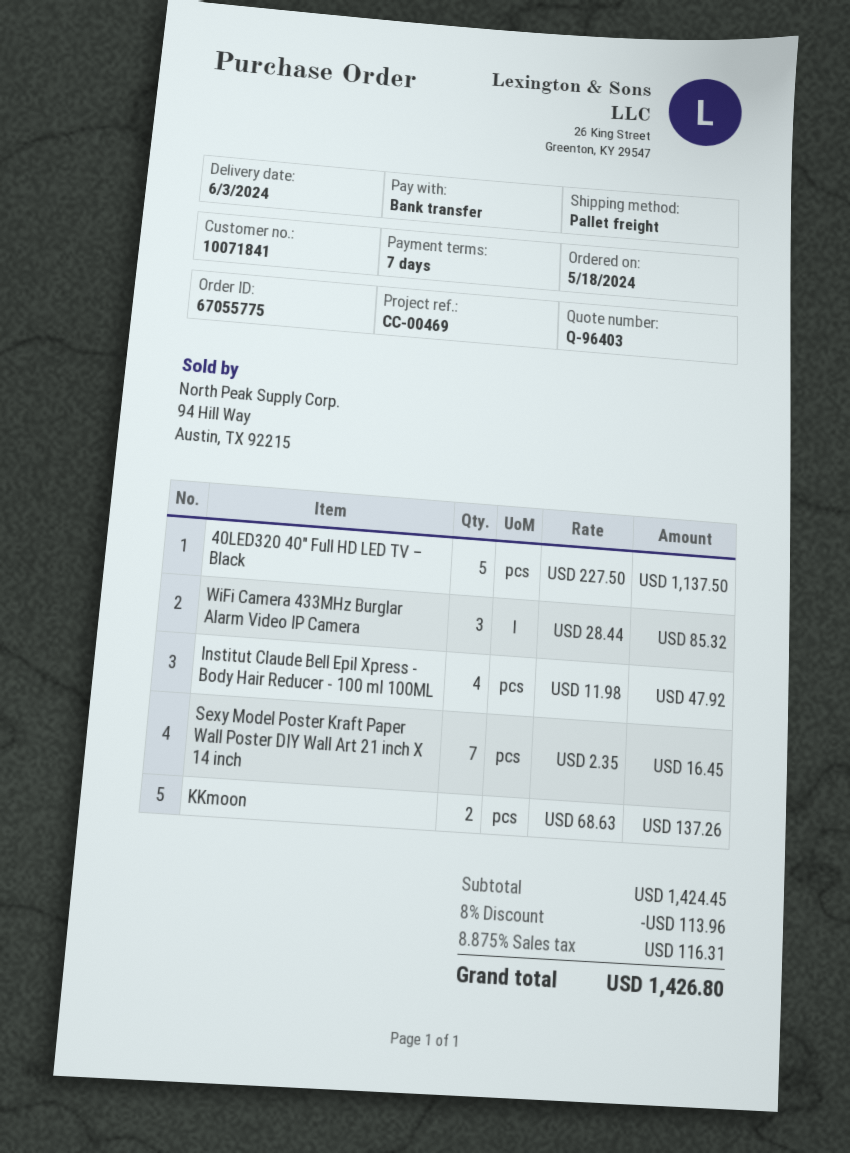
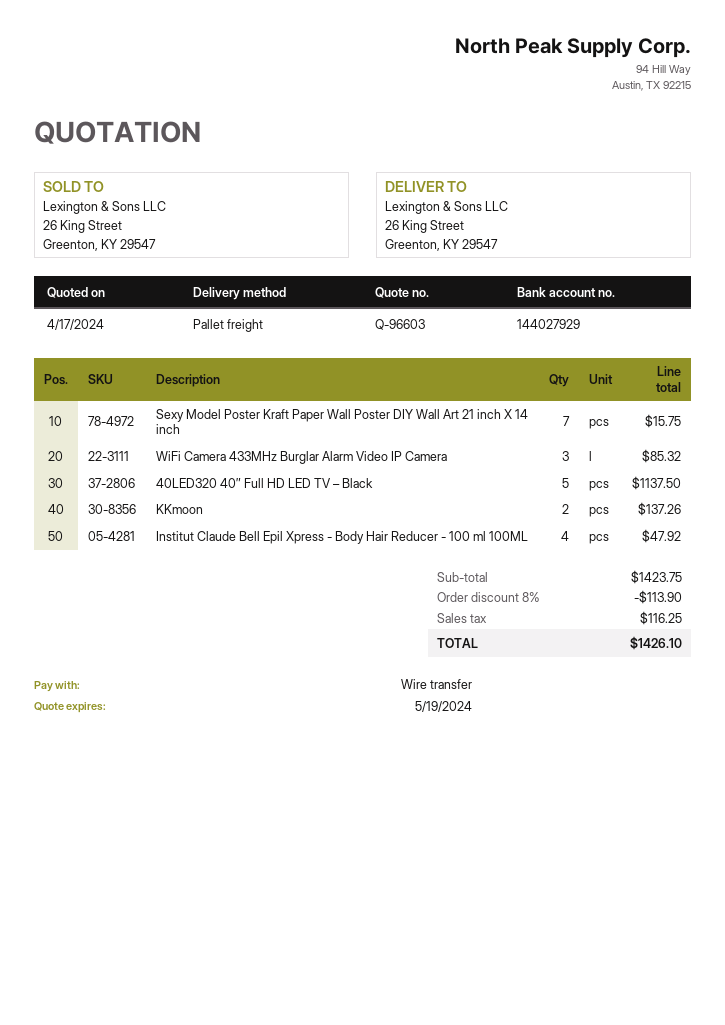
quote number: Q-96403 -> Q-96603
Sexy Model Poster Kraft Paper Wall Poster DIY Wall Art 21 inch X 14 inch: 7 for 16.45 -> 7 for 15.75
subtotal: 1424.45 -> 1423.75
discount: 8% = 113.96 -> 8% = 113.90
tax: 116.31 -> 116.25
total: 1426.80 -> 1426.10

